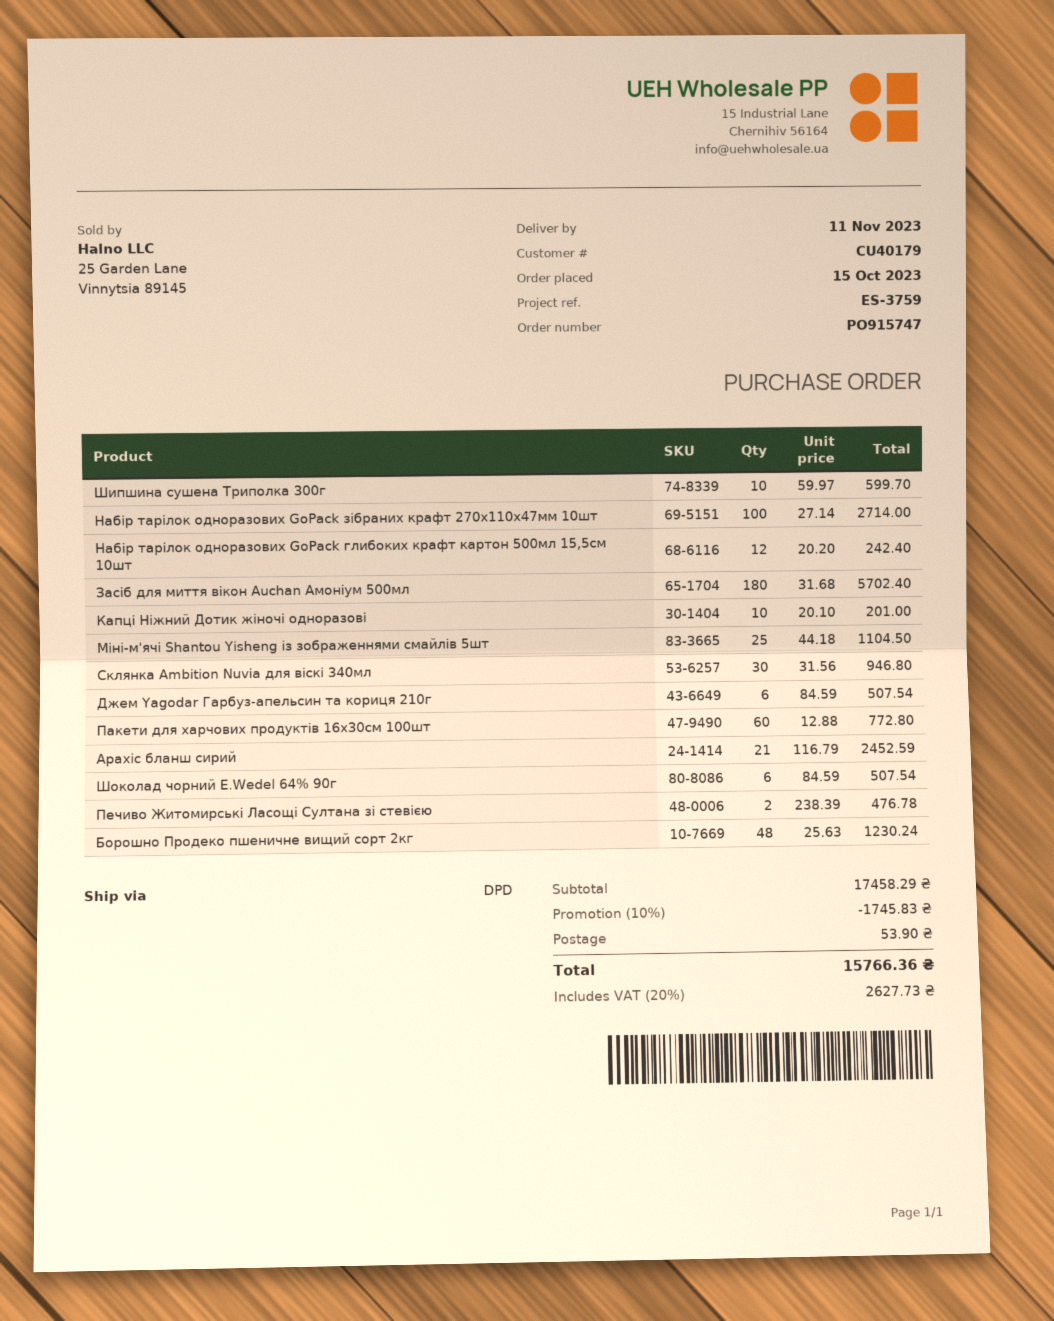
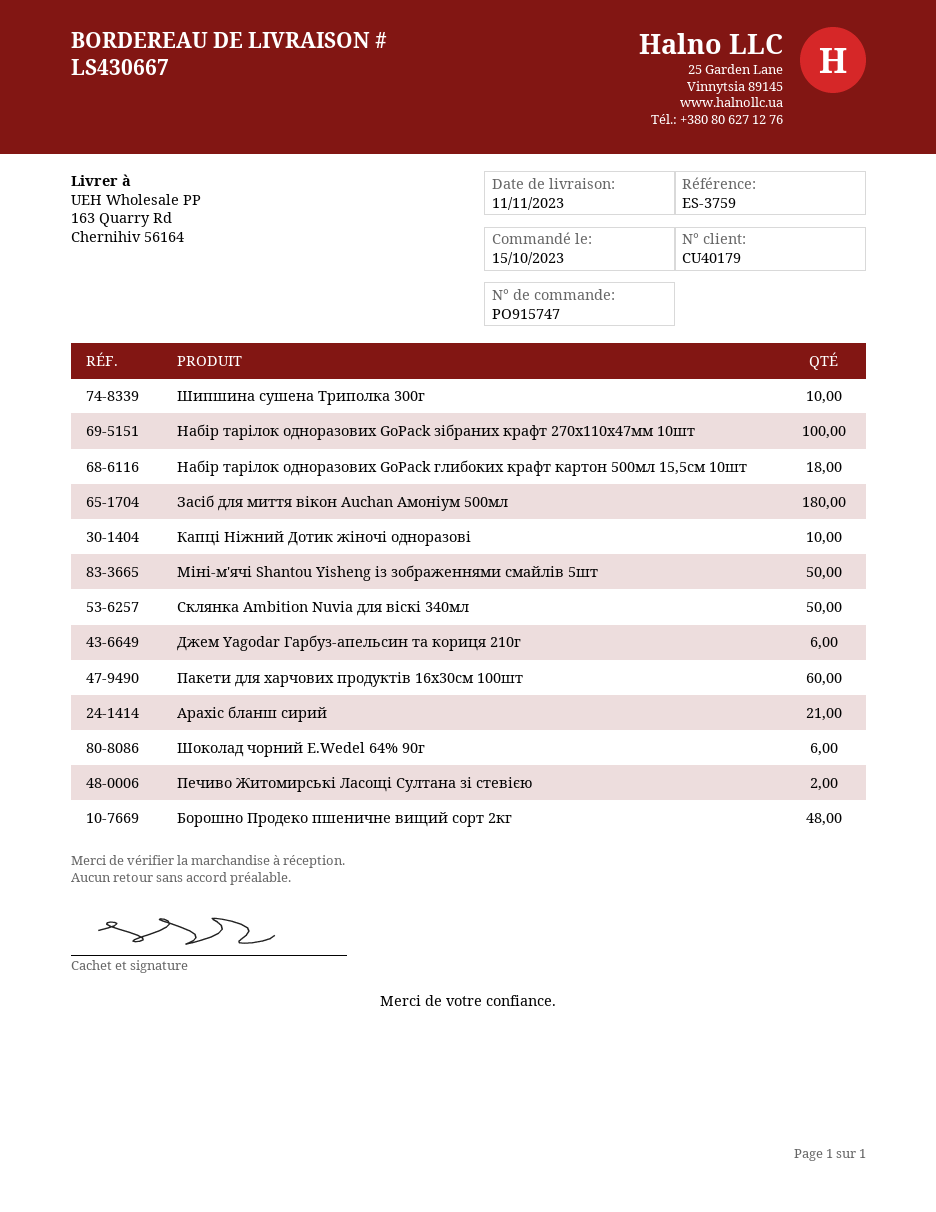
Набір тарілок одноразових GoPack глибоких крафт картон 500мл 15,5см 10шт: 12 -> 18
Міні-м'ячі Shantou Yisheng із зображеннями смайлів 5шт: 25 -> 50
Склянка Ambition Nuvia для віскі 340мл: 30 -> 50

